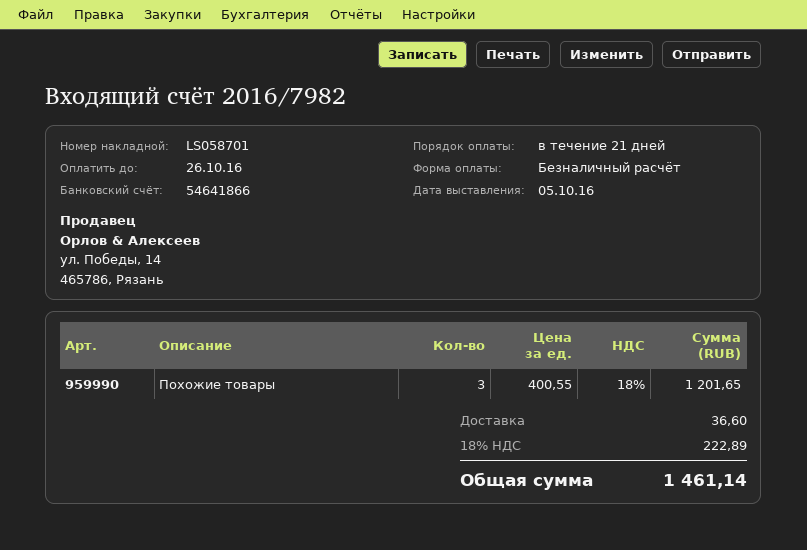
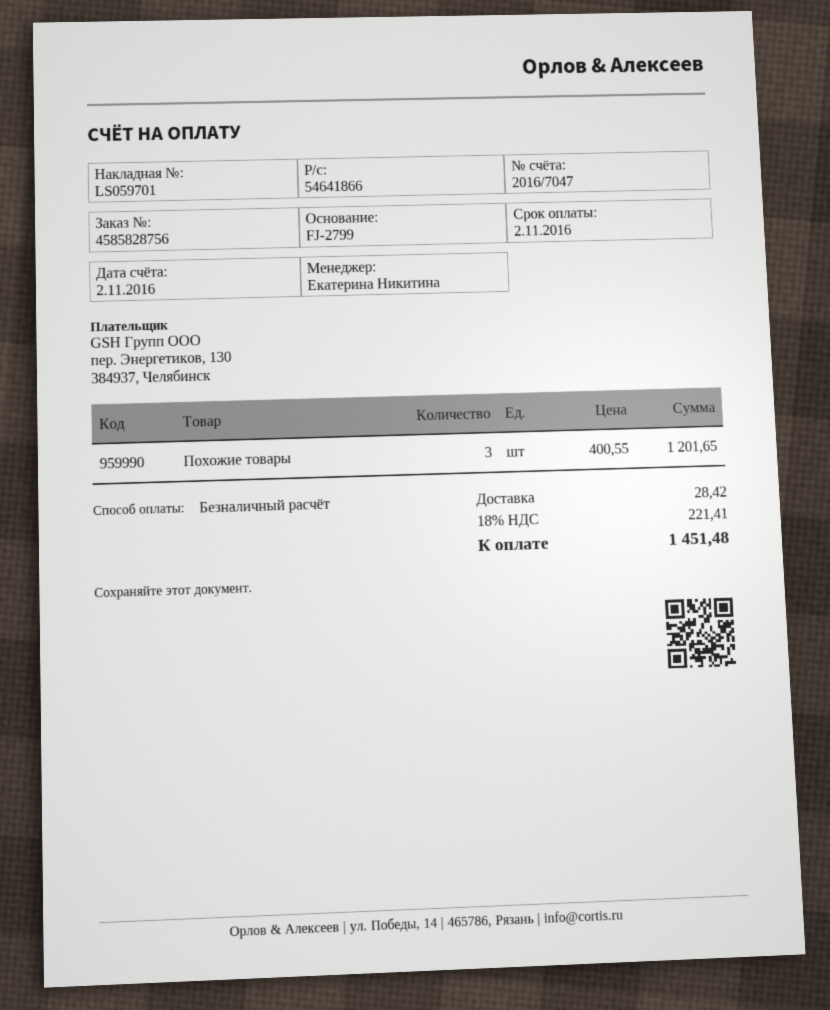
delivery note number: LS058701 -> LS059701
invoice number: 2016/7982 -> 2016/7047
invoice date: 2016-10-05 -> 2016-11-02
due date: 2016-10-26 -> 2016-11-02
shipping: 36.60 -> 28.42
tax: 18% = 222.89 -> 18% = 221.41
total: 1461.14 -> 1451.48

